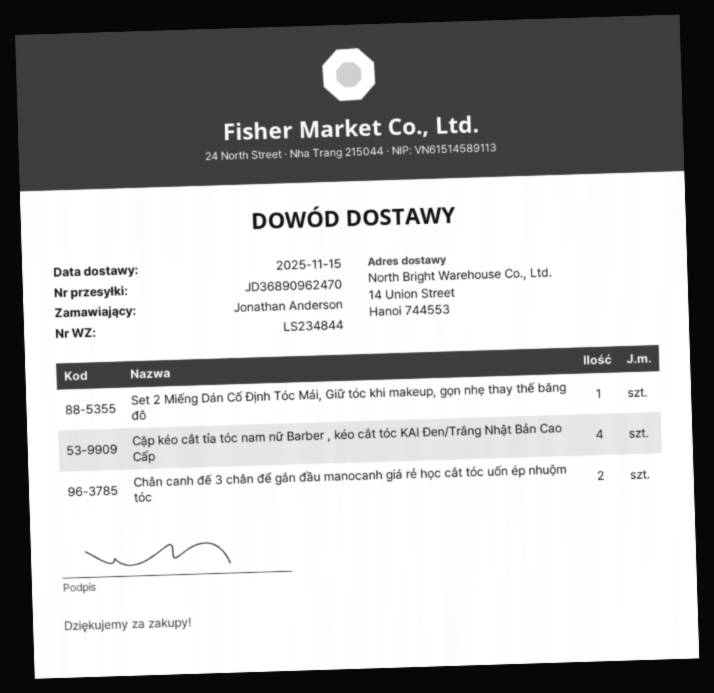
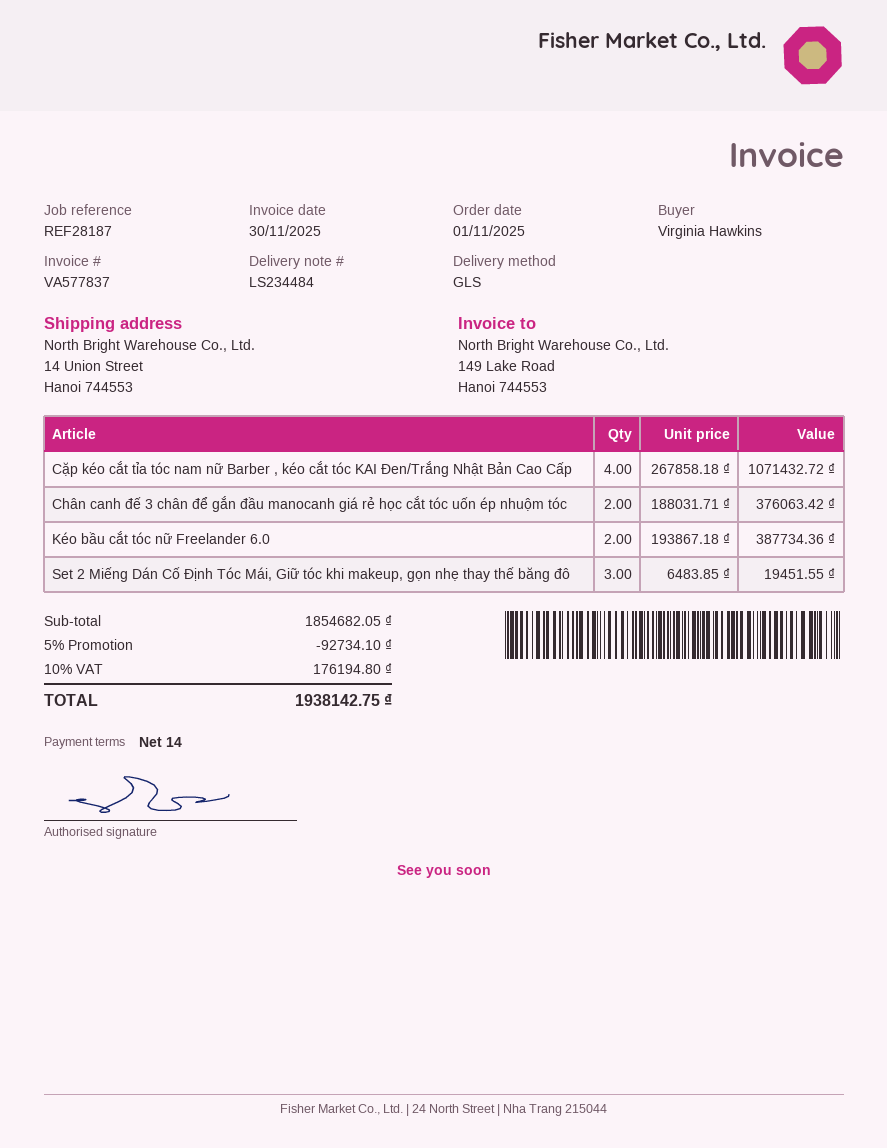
delivery note number: LS234844 -> LS234484
ordered by: Jonathan Anderson -> Virginia Hawkins
Set 2 Miếng Dán Cố Định Tóc Mái, Giữ tóc khi makeup, gọn nhẹ thay thế băng đô: 1 -> 3
Kéo bầu cắt tóc nữ Freelander 6.0: none -> 2

